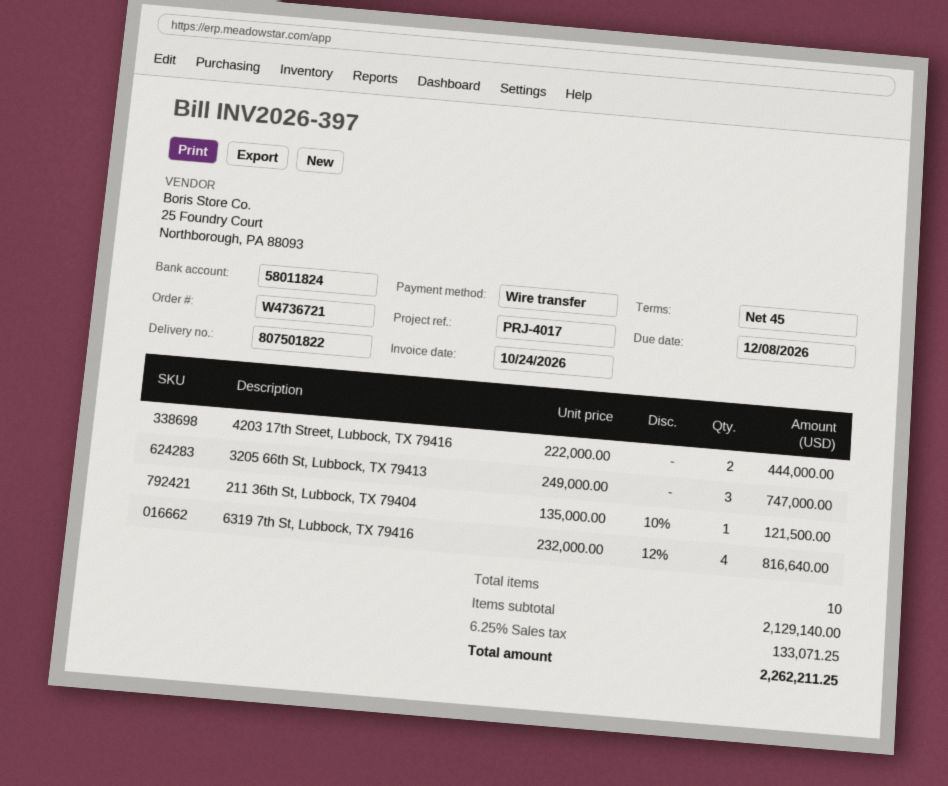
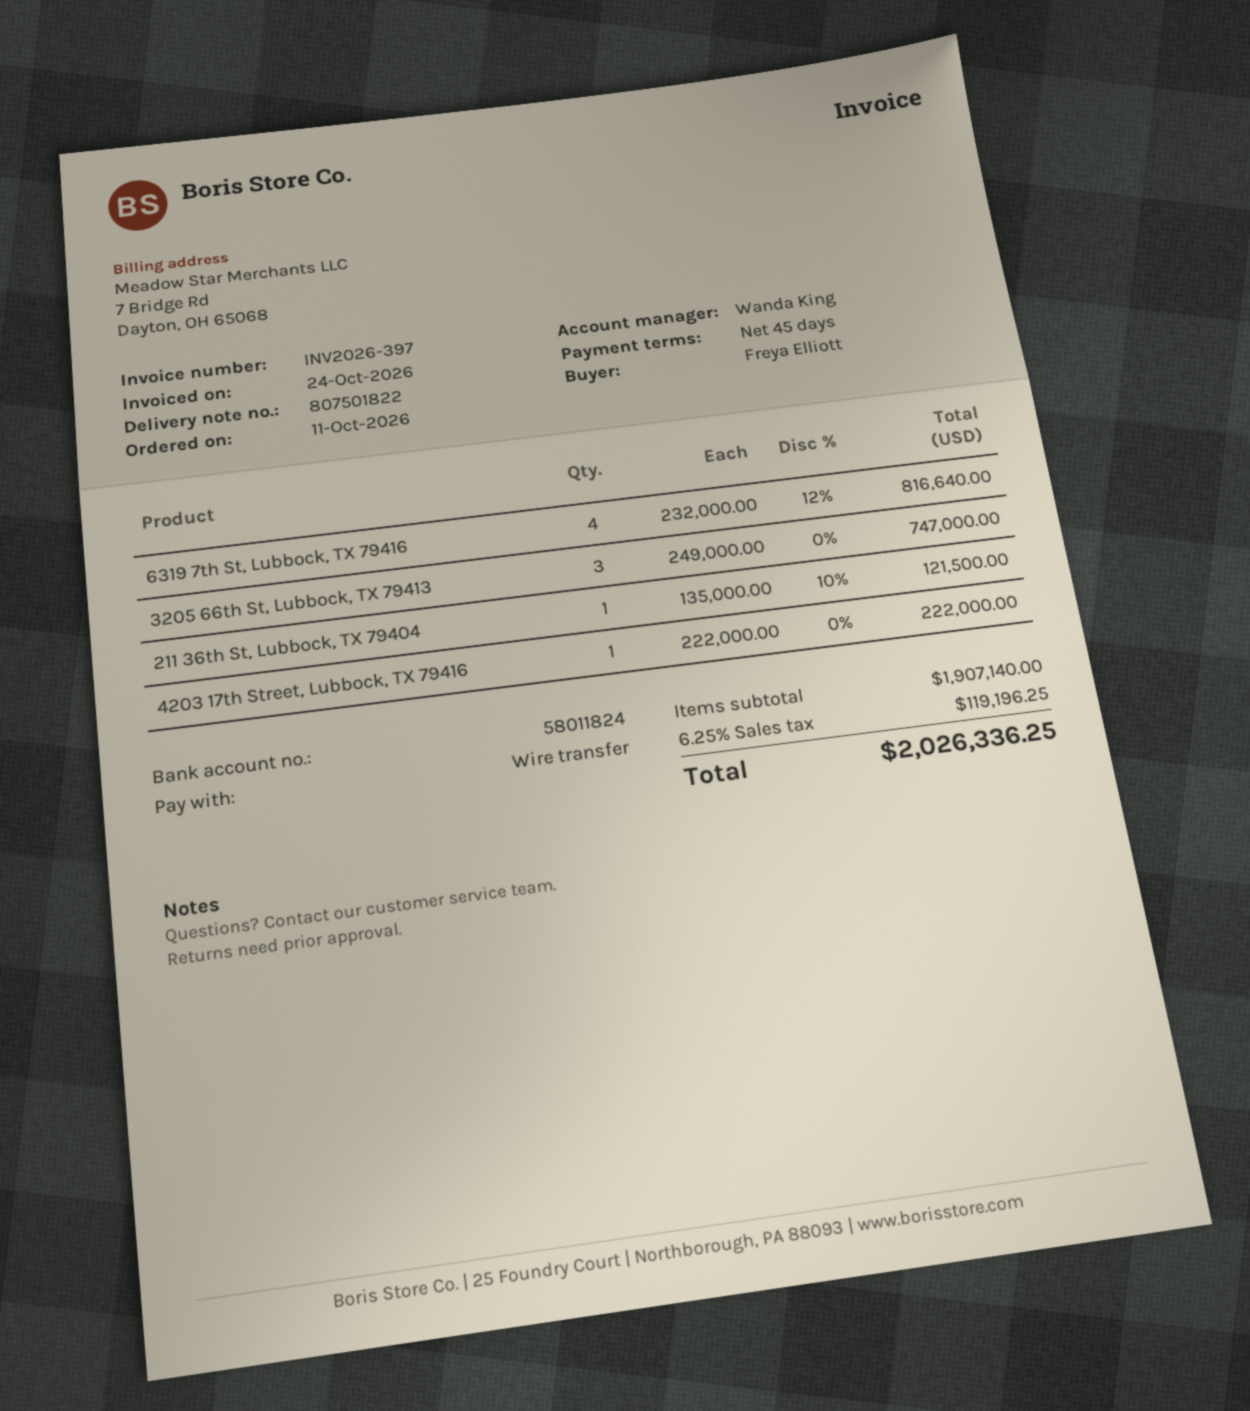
4203 17th Street, Lubbock, TX 79416: 2 x 222000.00 = 444000.00 -> 1 x 222000.00 = 222000.00
subtotal: 2129140.00 -> 1907140.00
tax: 6.25% = 133071.25 -> 6.25% = 119196.25
total: 2262211.25 -> 2026336.25

